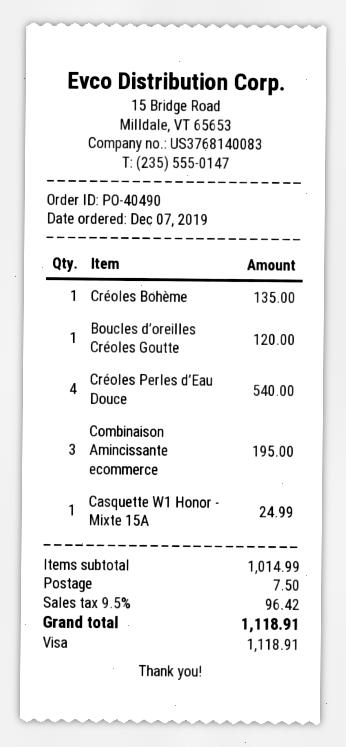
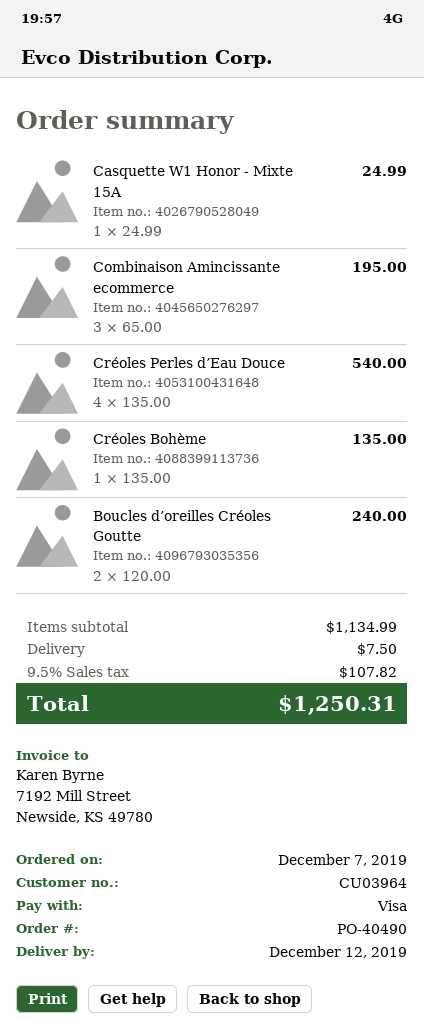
Boucles d’oreilles Créoles Goutte: 1 for 120.00 -> 2 for 240.00
subtotal: 1014.99 -> 1134.99
tax: 9.5% = 96.42 -> 9.5% = 107.82
total: 1118.91 -> 1250.31

